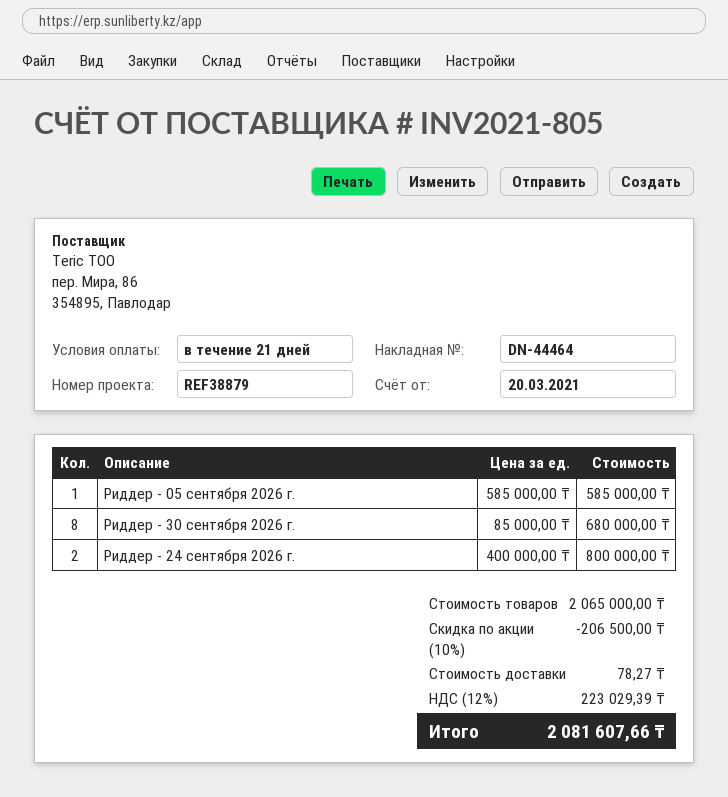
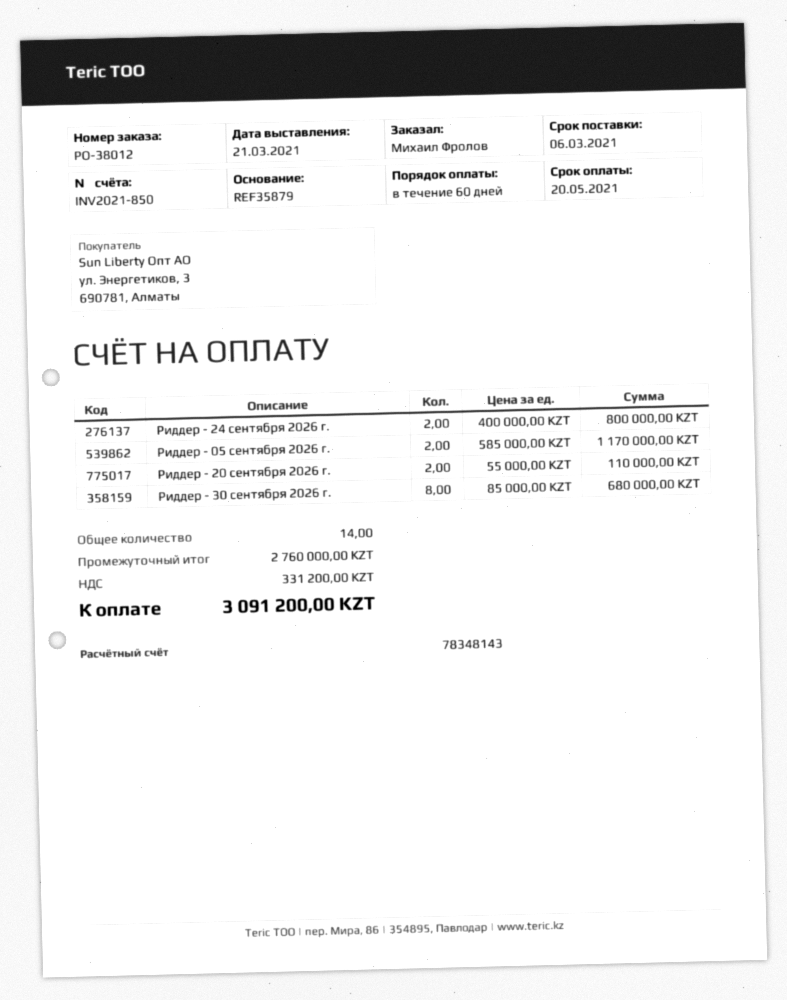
invoice number: INV2021-805 -> INV2021-850
invoice date: 2021-03-20 -> 2021-03-21
payment terms: 21 days -> 60 days
reference: REF38879 -> REF35879
Риддер - 05 сентября 2026 г.: 1 x 585000.00 = 585000.00 -> 2 x 585000.00 = 1170000.00
Риддер - 20 сентября 2026 г.: none -> 2 x 55000.00 = 110000.00
subtotal: 2065000.00 -> 2760000.00
discount: 10% = 206500.00 -> none
shipping: 78.27 -> none
tax: 223029.39 -> 331200.00
total: 2081607.66 -> 3091200.00

